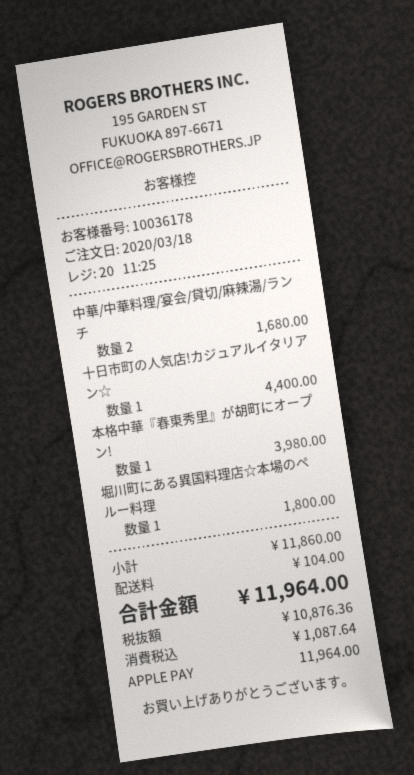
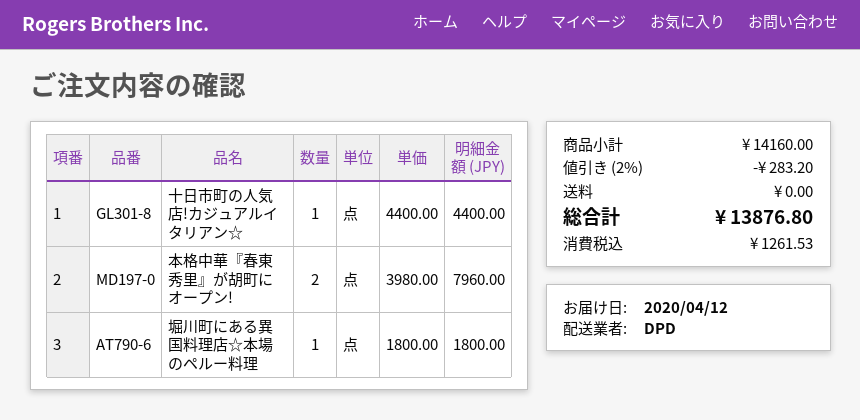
中華/中華料理/宴会/貸切/麻辣湯/ランチ: 2 for 1680.00 -> none
本格中華『春東秀里』が胡町にオープン!: 1 for 3980.00 -> 2 for 7960.00
subtotal: 11860.00 -> 14160.00
discount: none -> 2% = 283.20
shipping: 104.00 -> 0.00
tax: 1087.64 -> 1261.53
total: 11964.00 -> 13876.80

